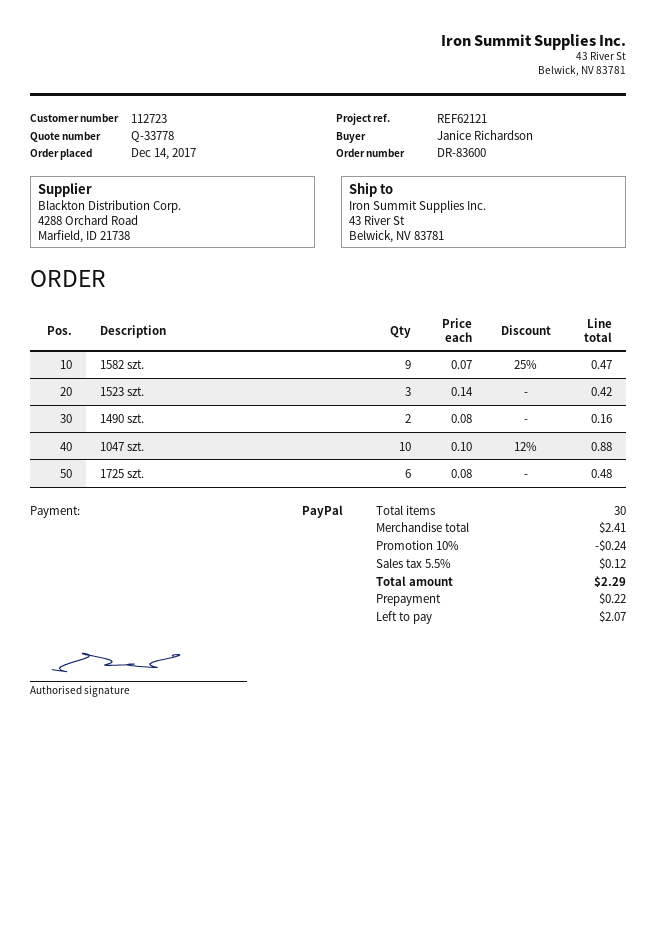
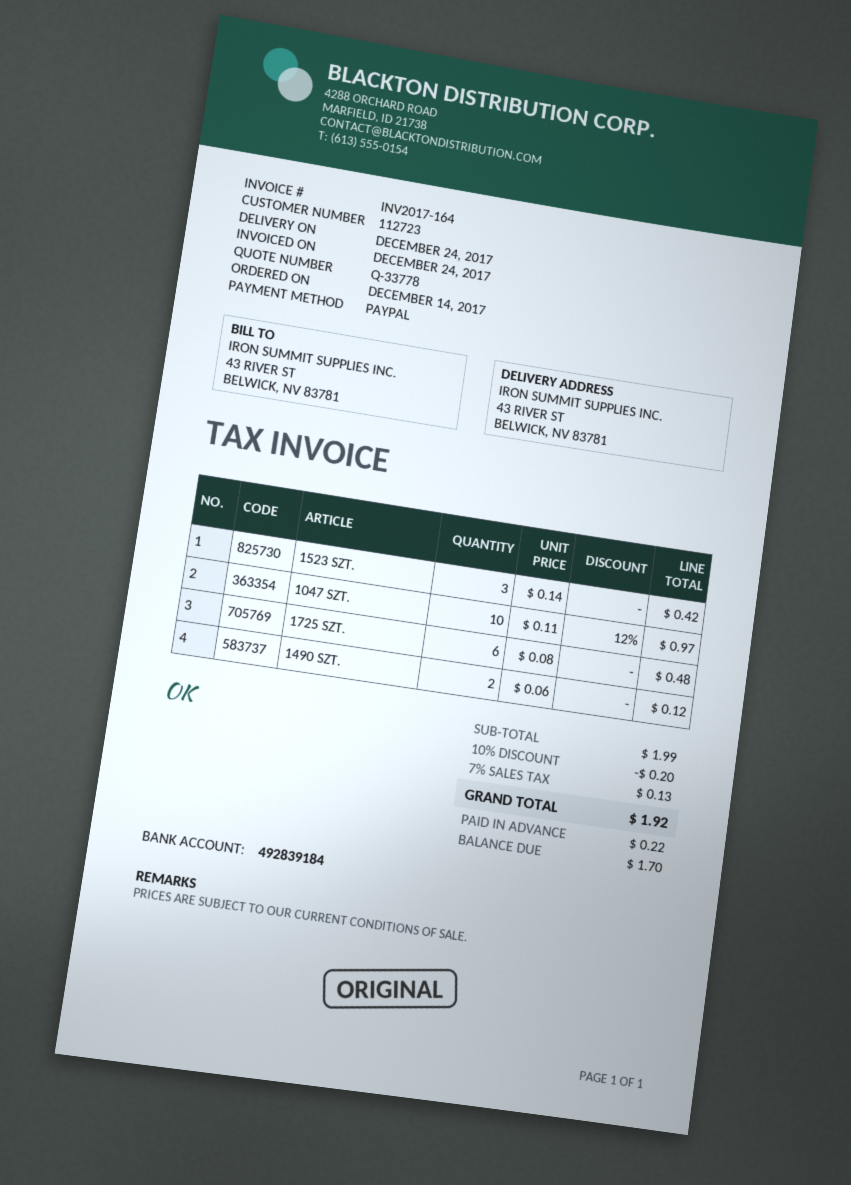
1582 szt.: 9 x 0.07 - 25% = 0.47 -> none
1490 szt.: 2 x 0.08 = 0.16 -> 2 x 0.06 = 0.12
1047 szt.: 10 x 0.10 - 12% = 0.88 -> 10 x 0.11 - 12% = 0.97
subtotal: 2.41 -> 1.99
discount: 10% = 0.24 -> 10% = 0.20
tax: 5.5% = 0.12 -> 7% = 0.13
total: 2.29 -> 1.92
balance: 2.07 -> 1.70

